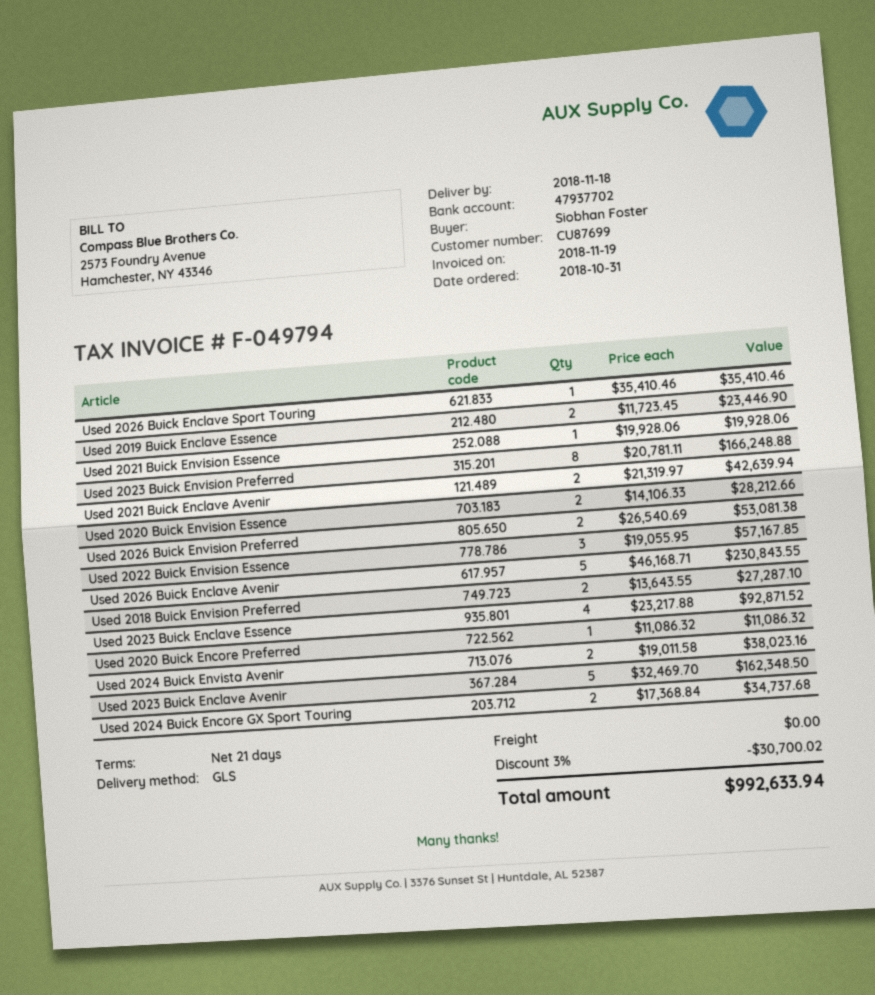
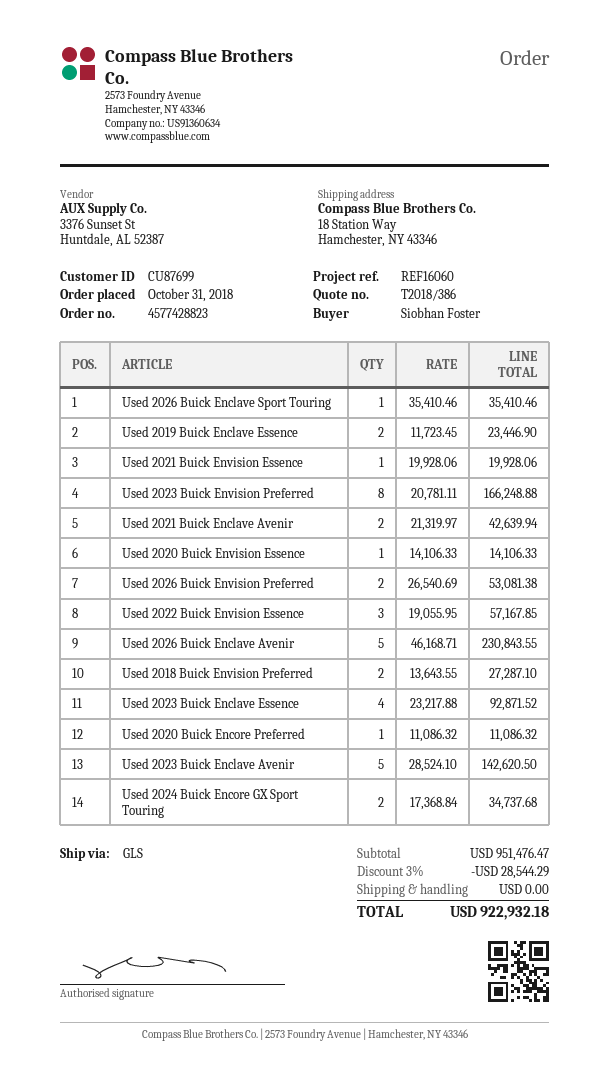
Used 2020 Buick Envision Essence: 2 x 14106.33 = 28212.66 -> 1 x 14106.33 = 14106.33
Used 2024 Buick Envista Avenir: 2 x 19011.58 = 38023.16 -> none
Used 2023 Buick Enclave Avenir: 5 x 32469.70 = 162348.50 -> 5 x 28524.10 = 142620.50
discount: 3% = 30700.02 -> 3% = 28544.29
total: 992633.94 -> 922932.18

